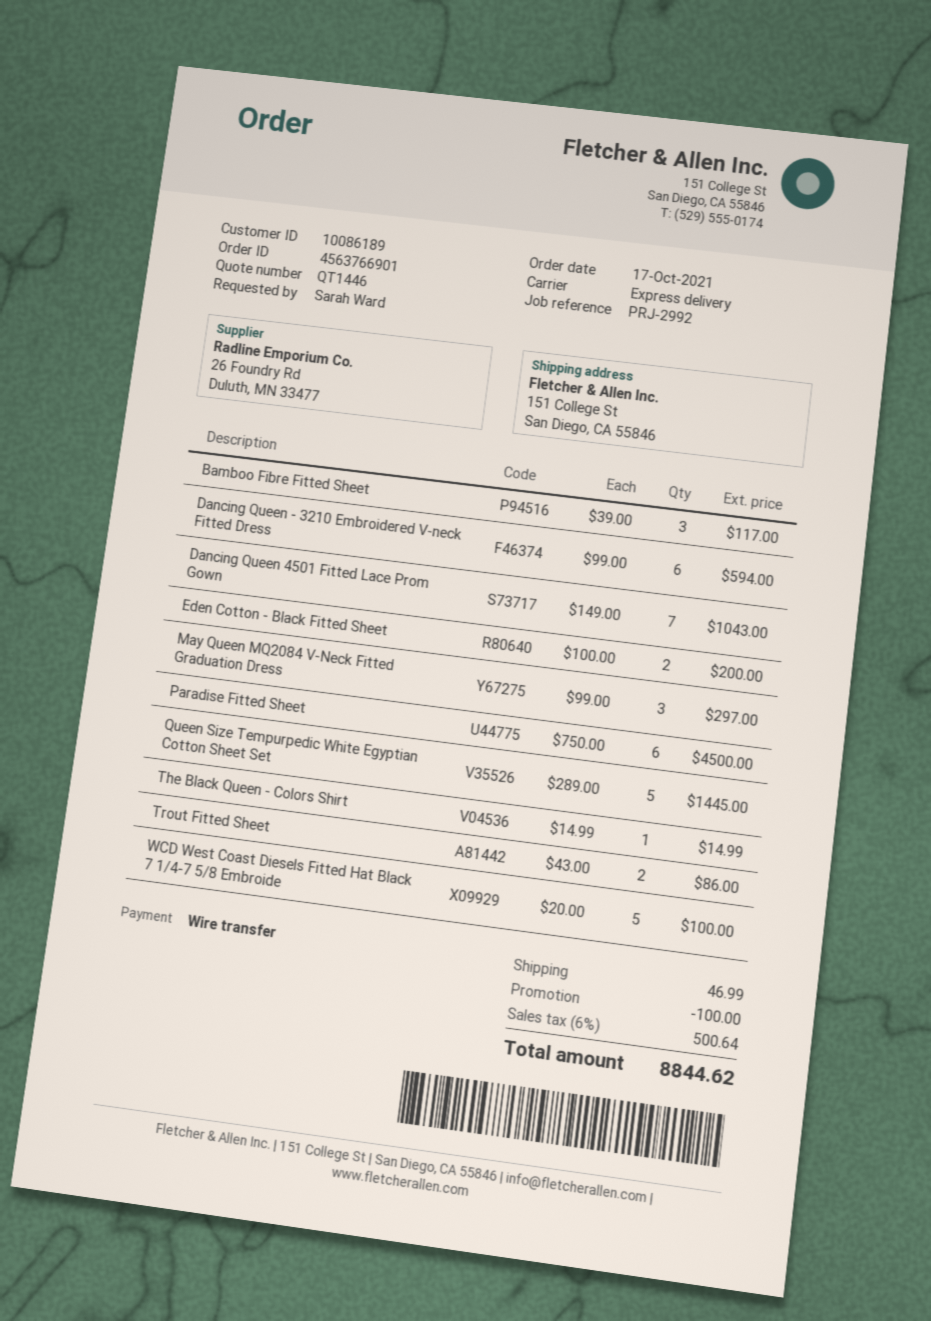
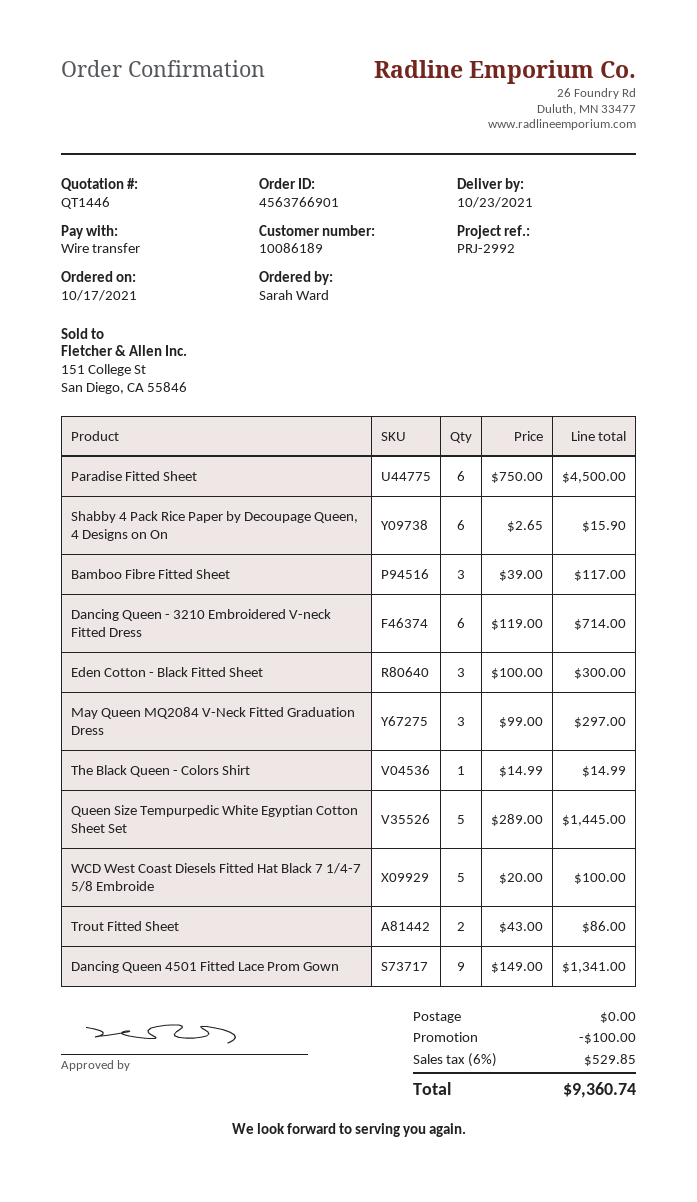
Dancing Queen - 3210 Embroidered V-neck Fitted Dress: 6 x 99.00 = 594.00 -> 6 x 119.00 = 714.00
Dancing Queen 4501 Fitted Lace Prom Gown: 7 x 149.00 = 1043.00 -> 9 x 149.00 = 1341.00
Eden Cotton - Black Fitted Sheet: 2 x 100.00 = 200.00 -> 3 x 100.00 = 300.00
Shabby 4 Pack Rice Paper by Decoupage Queen, 4 Designs on On: none -> 6 x 2.65 = 15.90
shipping: 46.99 -> 0.00
tax: 6% = 500.64 -> 6% = 529.85
total: 8844.62 -> 9360.74

